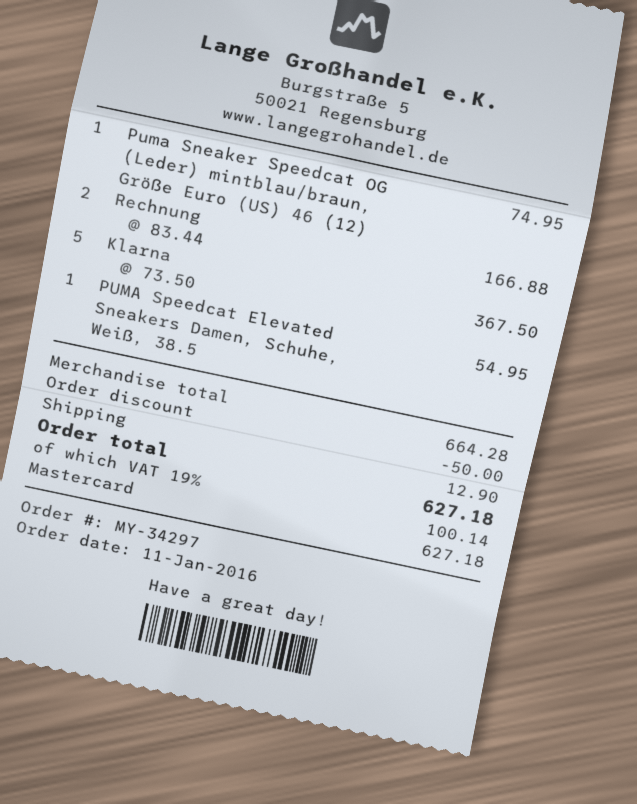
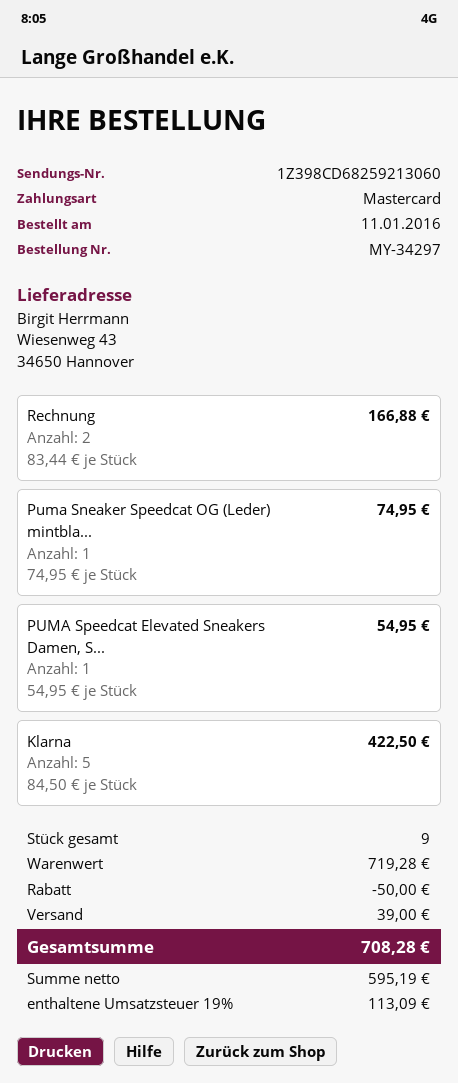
Klarna: 5 x 73.50 = 367.50 -> 5 x 84.50 = 422.50
subtotal: 664.28 -> 719.28
shipping: 12.90 -> 39.00
tax: 19% = 100.14 -> 19% = 113.09
total: 627.18 -> 708.28

